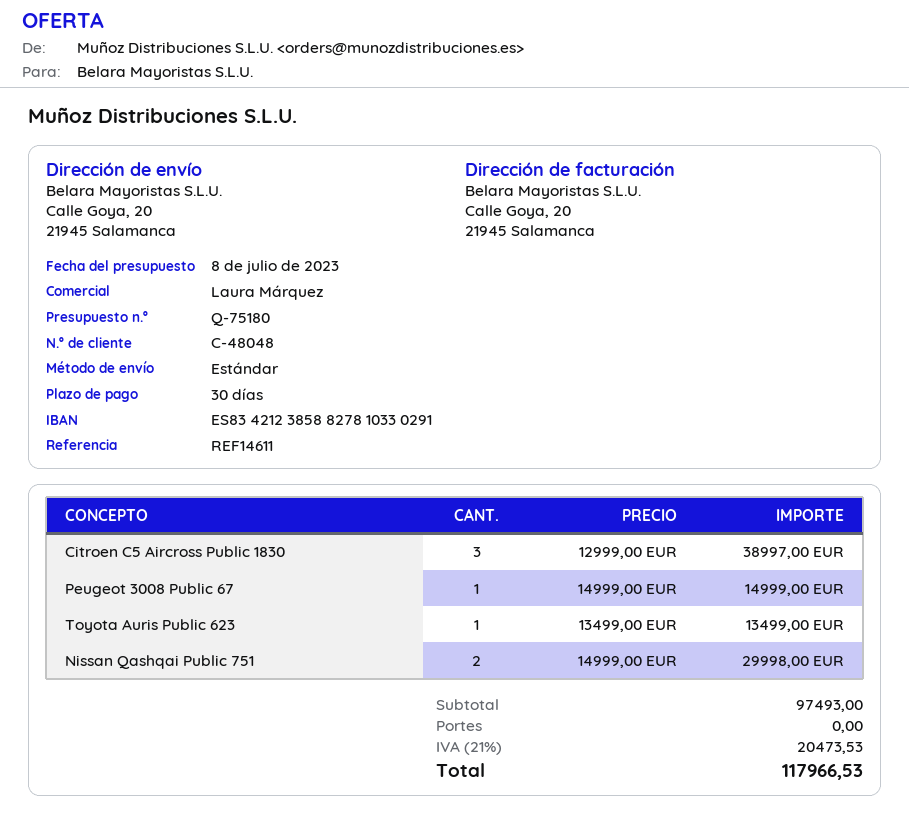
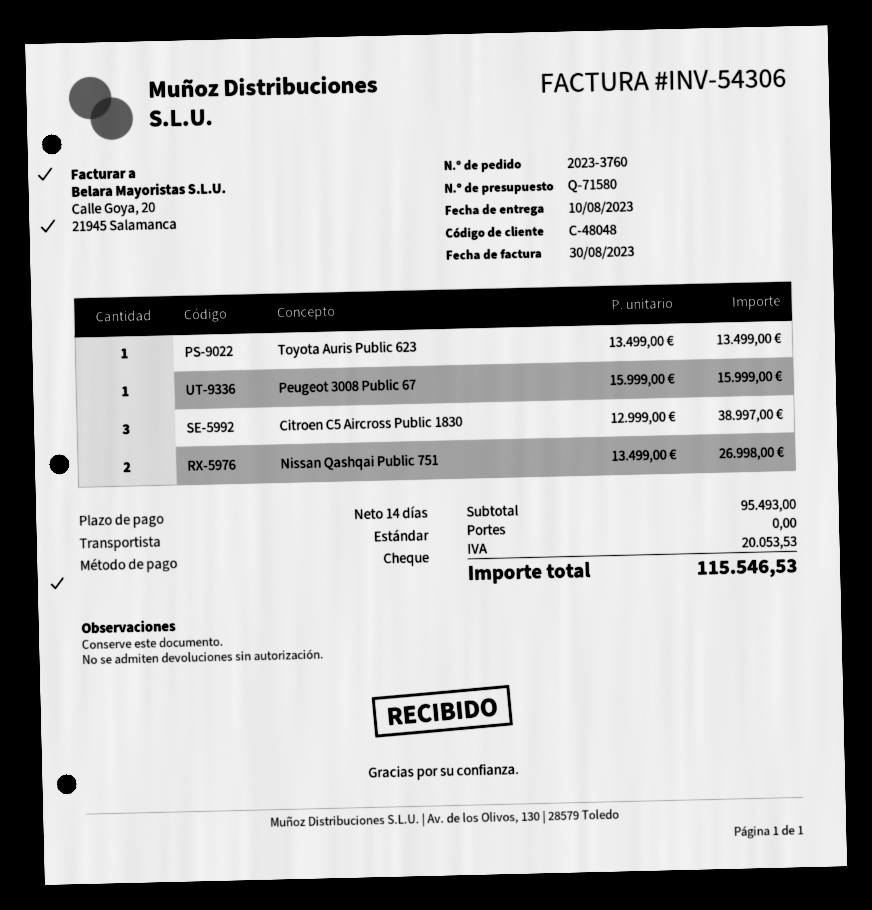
quote number: Q-75180 -> Q-71580
payment terms: 30 days -> 14 days
Peugeot 3008 Public 67: 1 x 14999.00 = 14999.00 -> 1 x 15999.00 = 15999.00
Nissan Qashqai Public 751: 2 x 14999.00 = 29998.00 -> 2 x 13499.00 = 26998.00
subtotal: 97493.00 -> 95493.00
tax: 20473.53 -> 20053.53
total: 117966.53 -> 115546.53

